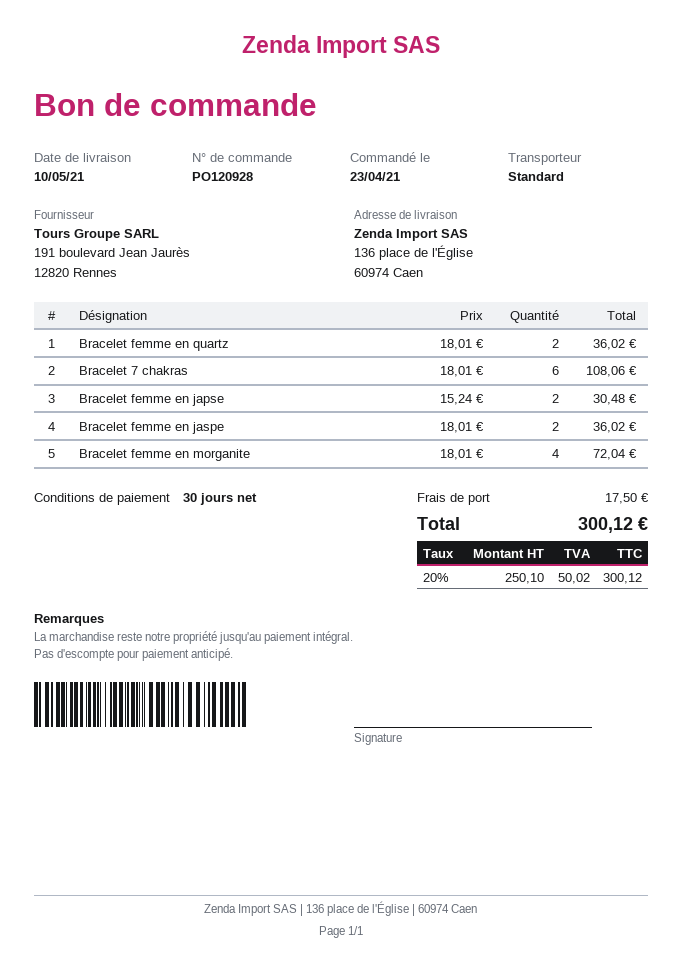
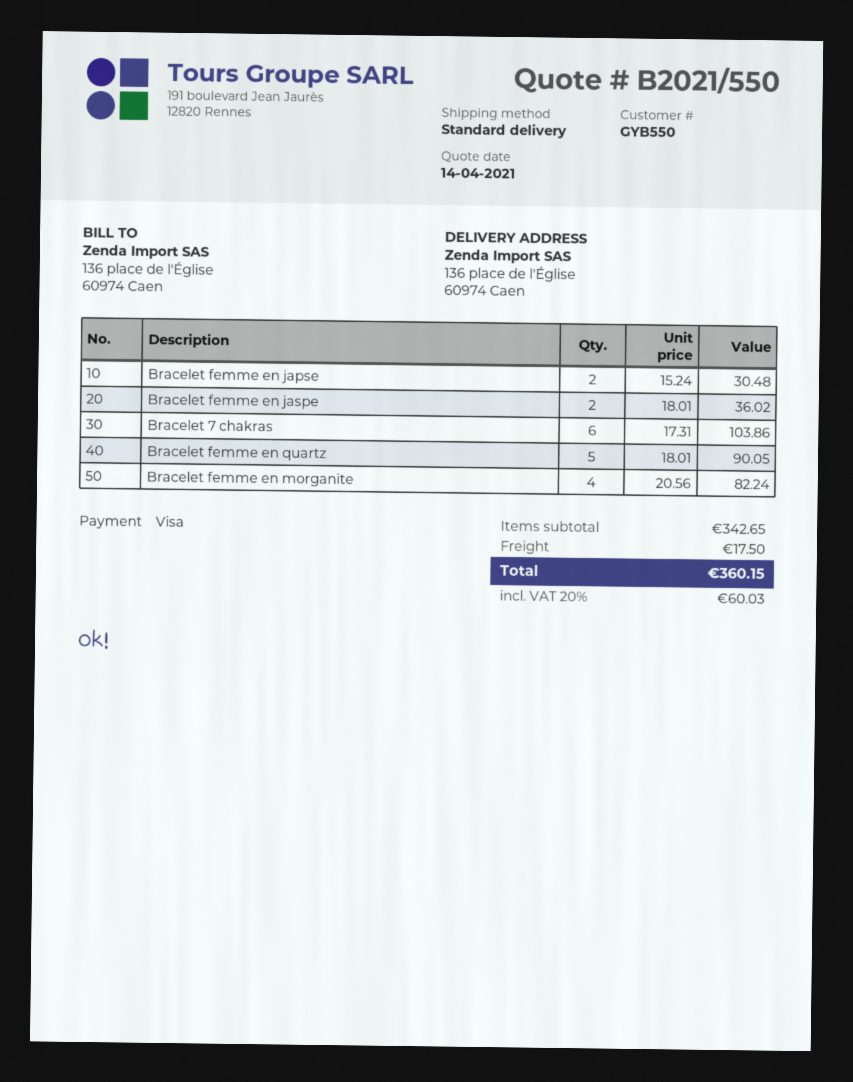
Bracelet femme en quartz: 2 x 18.01 = 36.02 -> 5 x 18.01 = 90.05
Bracelet 7 chakras: 6 x 18.01 = 108.06 -> 6 x 17.31 = 103.86
Bracelet femme en morganite: 4 x 18.01 = 72.04 -> 4 x 20.56 = 82.24
tax: 20% = 50.02 -> 20% = 60.03
total: 300.12 -> 360.15

